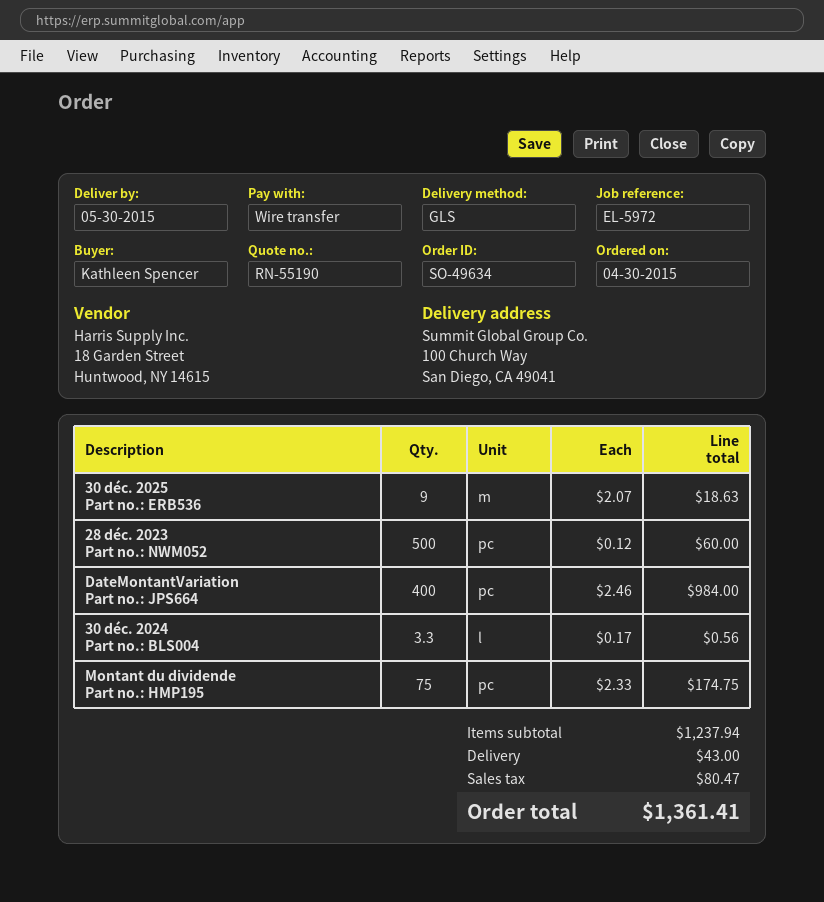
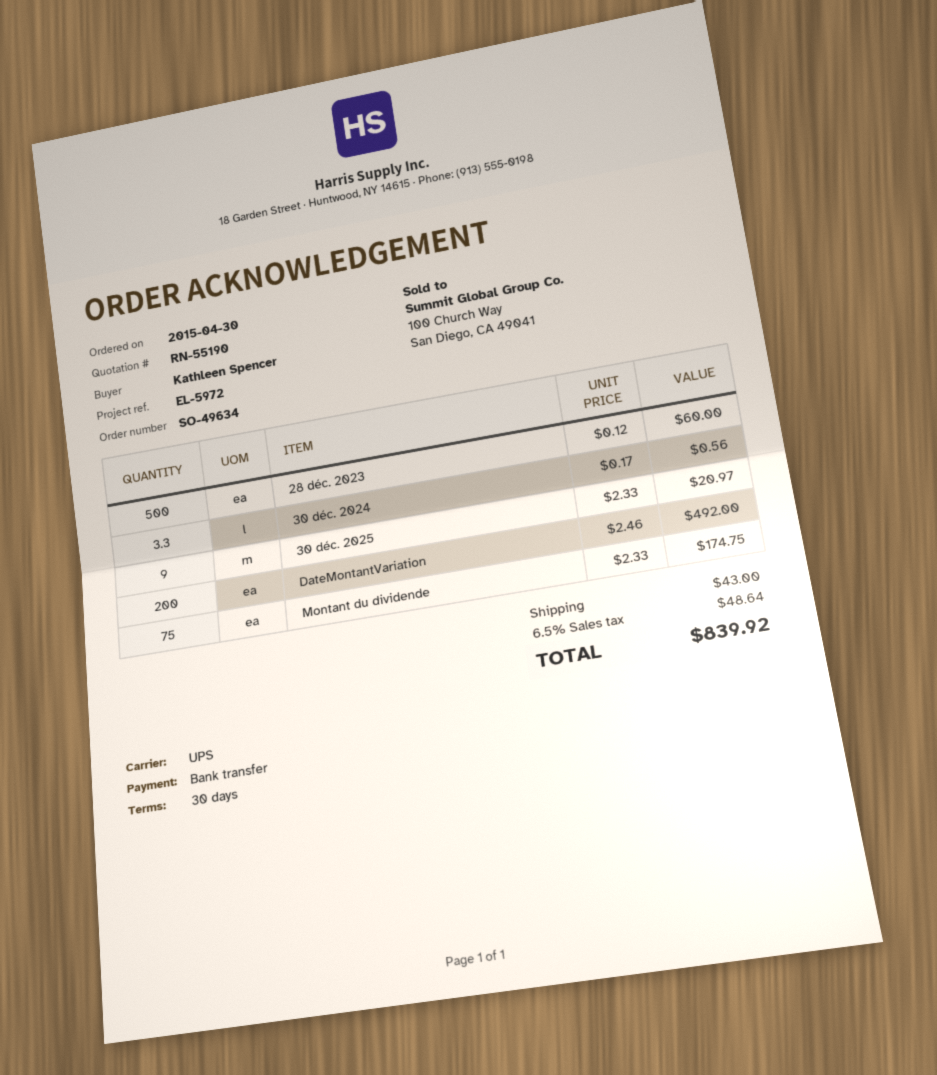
shipping method: GLS -> UPS
30 déc. 2025: 9 x 2.07 = 18.63 -> 9 x 2.33 = 20.97
DateMontantVariation: 400 x 2.46 = 984.00 -> 200 x 2.46 = 492.00
tax: 80.47 -> 48.64
total: 1361.41 -> 839.92

